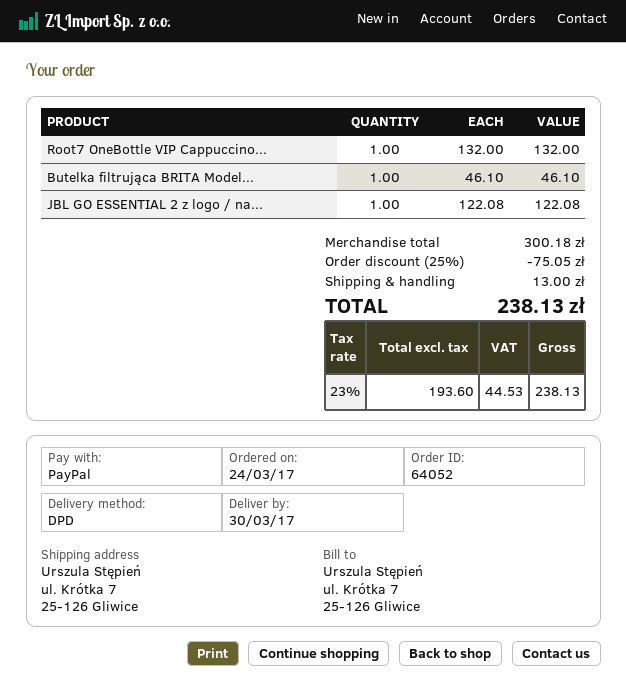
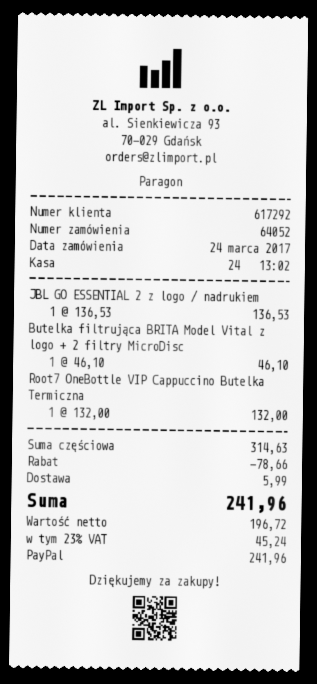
JBL GO ESSENTIAL 2 z logo / na...: 1 x 122.08 = 122.08 -> 1 x 136.53 = 136.53
subtotal: 300.18 -> 314.63
discount: 75.05 -> 78.66
shipping: 13.00 -> 5.99
net: 193.60 -> 196.72
tax: 23% = 44.53 -> 23% = 45.24
total: 238.13 -> 241.96

